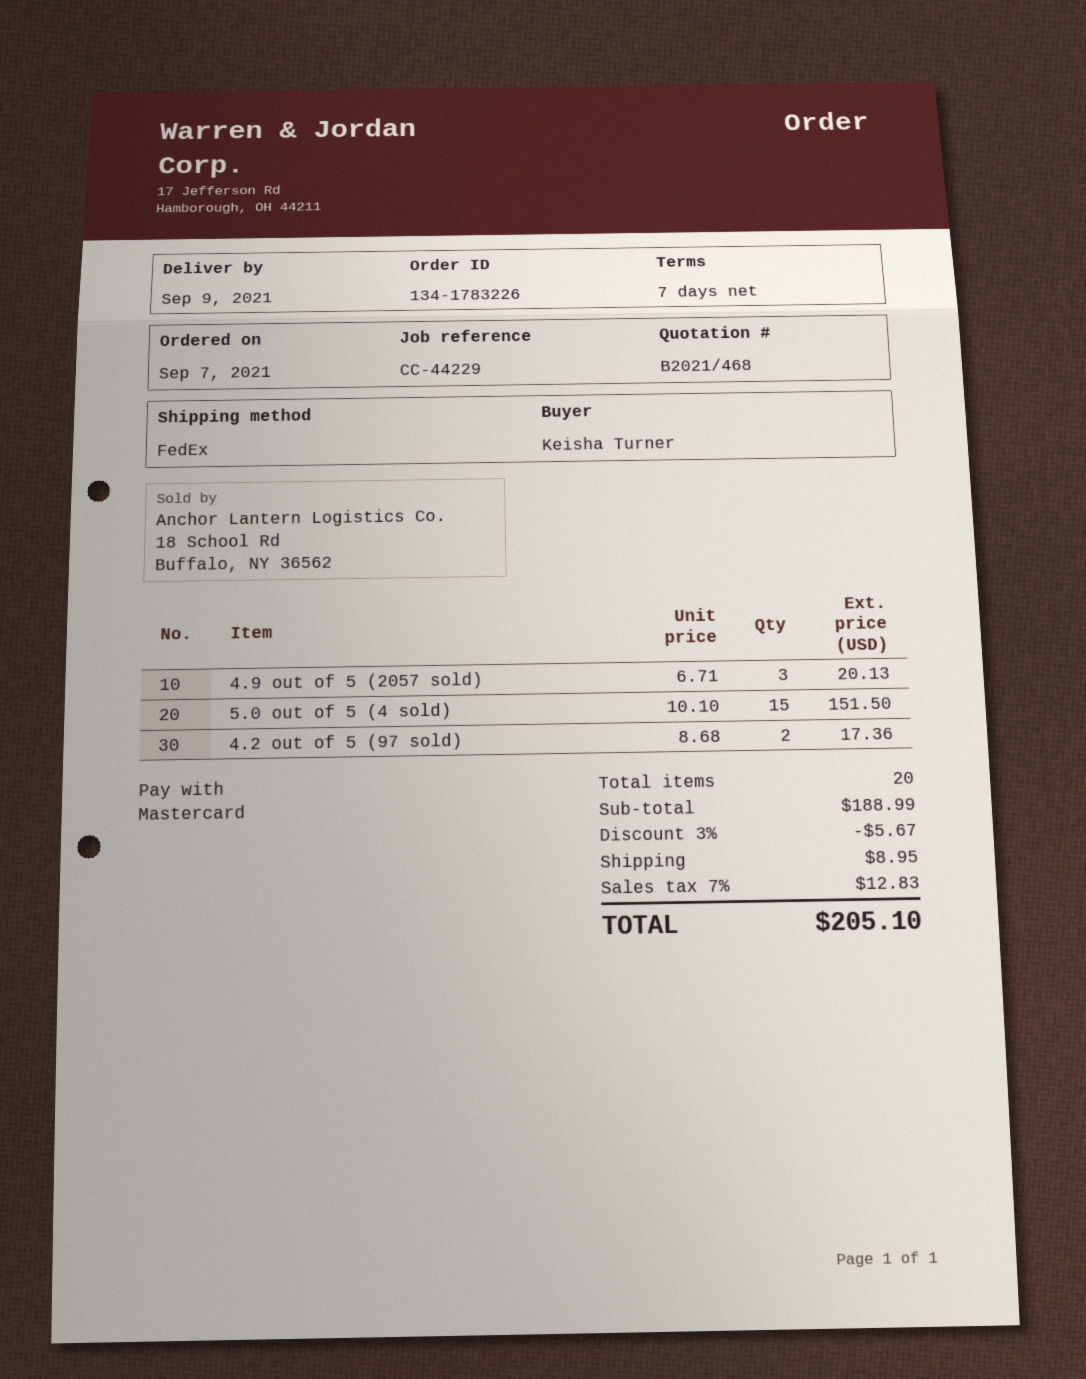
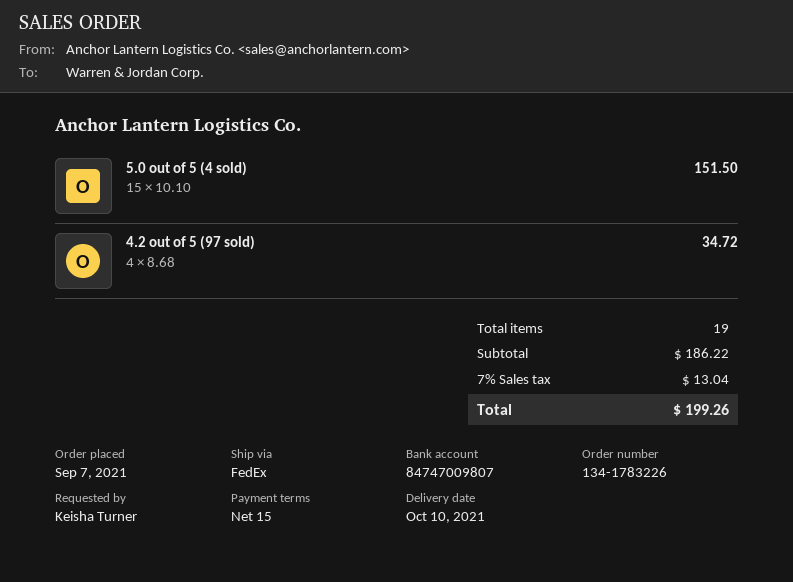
delivery date: 2021-09-09 -> 2021-10-10
payment terms: 7 days -> 15 days
4.9 out of 5 (2057 sold): 3 x 6.71 = 20.13 -> none
4.2 out of 5 (97 sold): 2 x 8.68 = 17.36 -> 4 x 8.68 = 34.72
total quantity: 20 -> 19
subtotal: 188.99 -> 186.22
discount: 3% = 5.67 -> none
shipping: 8.95 -> none
tax: 7% = 12.83 -> 7% = 13.04
total: 205.10 -> 199.26

